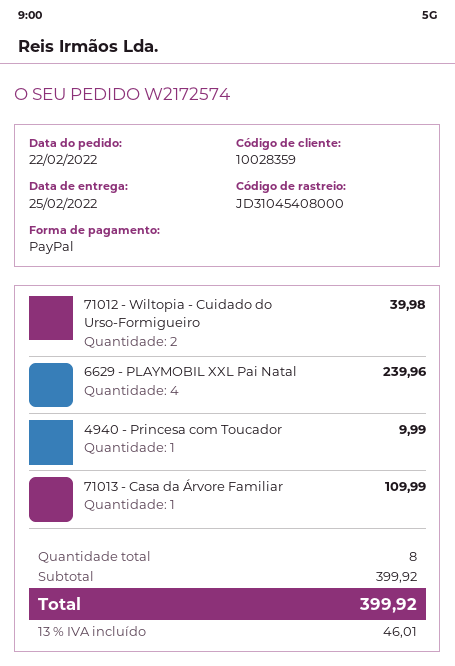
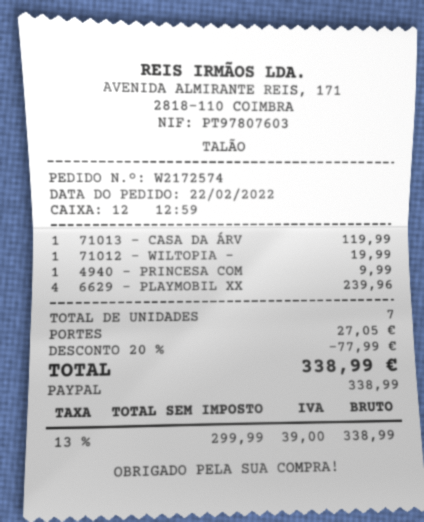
71012 - Wiltopia - Cuidado do Urso-Formigueiro: 2 for 39.98 -> 1 for 19.99
71013 - Casa da Árvore Familiar: 1 for 109.99 -> 1 for 119.99
total quantity: 8 -> 7
discount: none -> 20% = 77.99
shipping: none -> 27.05
tax: 13% = 46.01 -> 13% = 39.00
total: 399.92 -> 338.99

